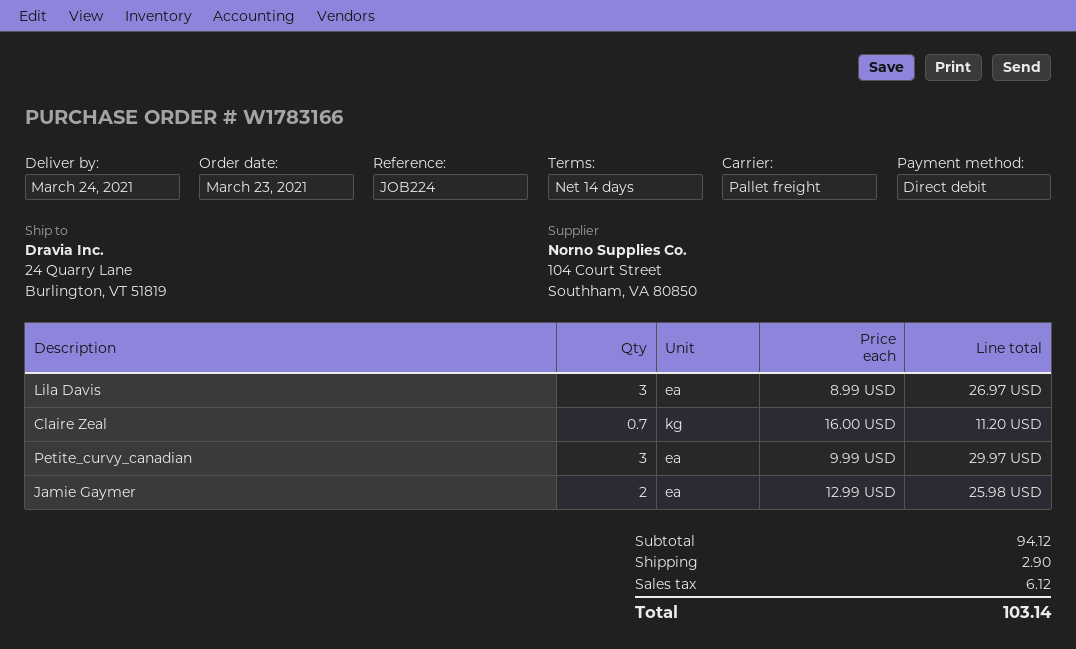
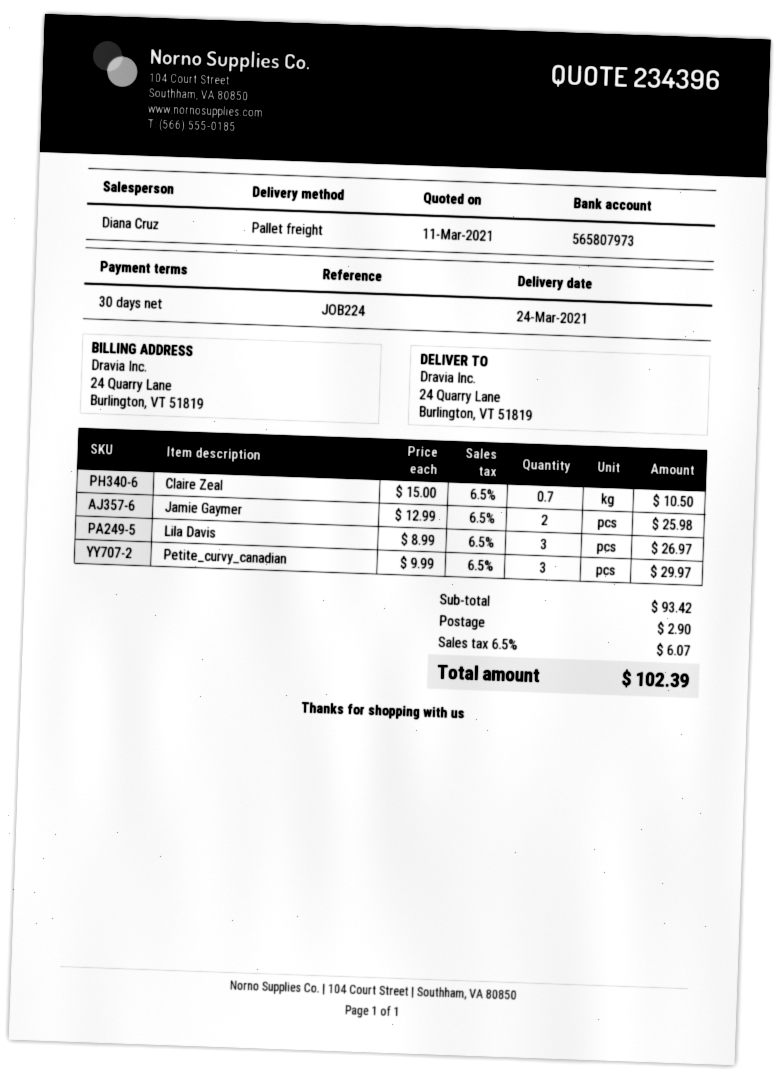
payment terms: 14 days -> 30 days
Claire Zeal: 0.7 x 16.00 = 11.20 -> 0.7 x 15.00 = 10.50
subtotal: 94.12 -> 93.42
tax: 6.12 -> 6.07
total: 103.14 -> 102.39

